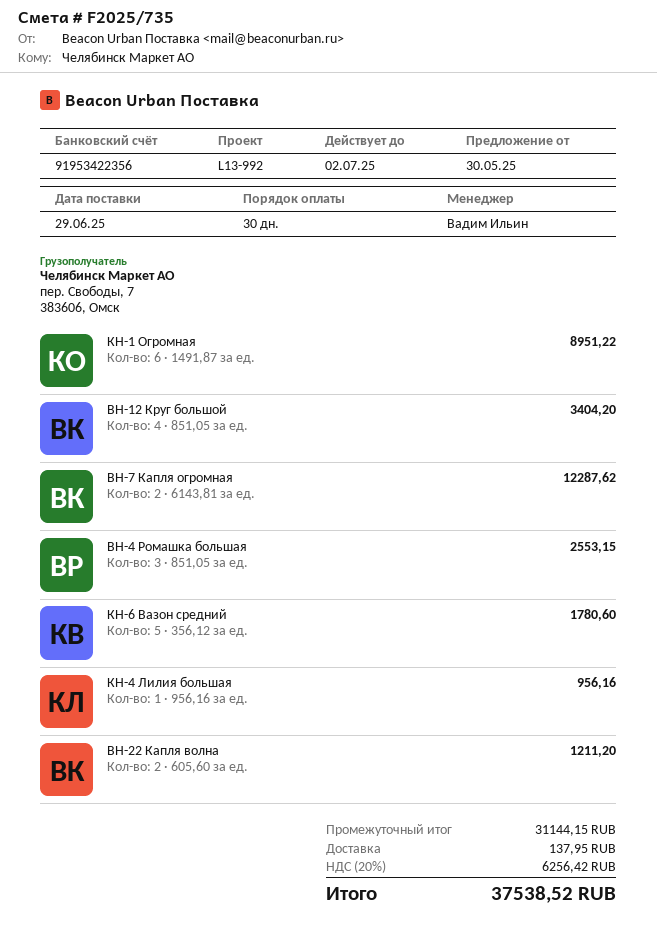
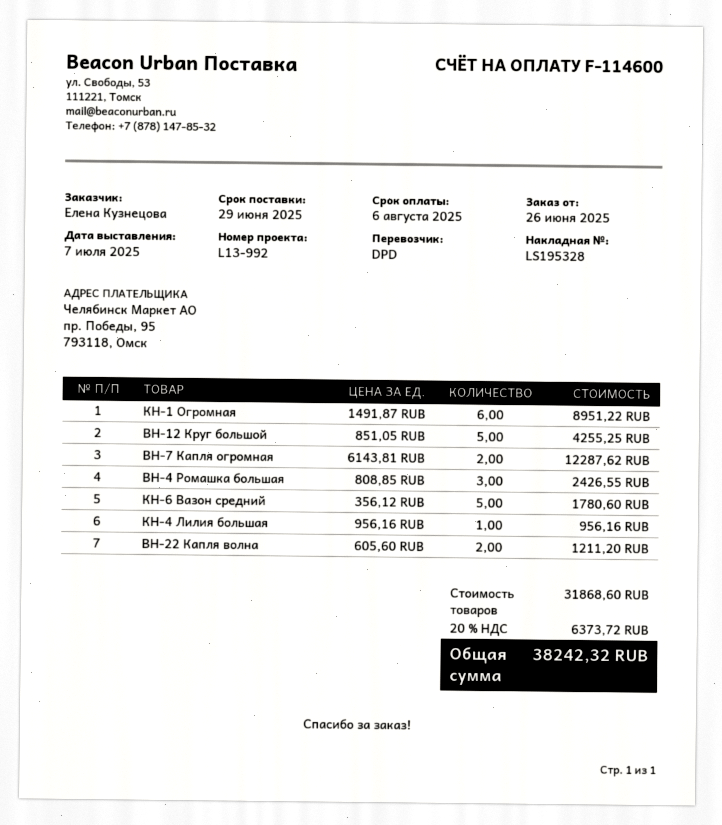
ВН-12 Круг большой: 4 x 851.05 = 3404.20 -> 5 x 851.05 = 4255.25
ВН-4 Ромашка большая: 3 x 851.05 = 2553.15 -> 3 x 808.85 = 2426.55
subtotal: 31144.15 -> 31868.60
shipping: 137.95 -> none
tax: 20% = 6256.42 -> 20% = 6373.72
total: 37538.52 -> 38242.32

